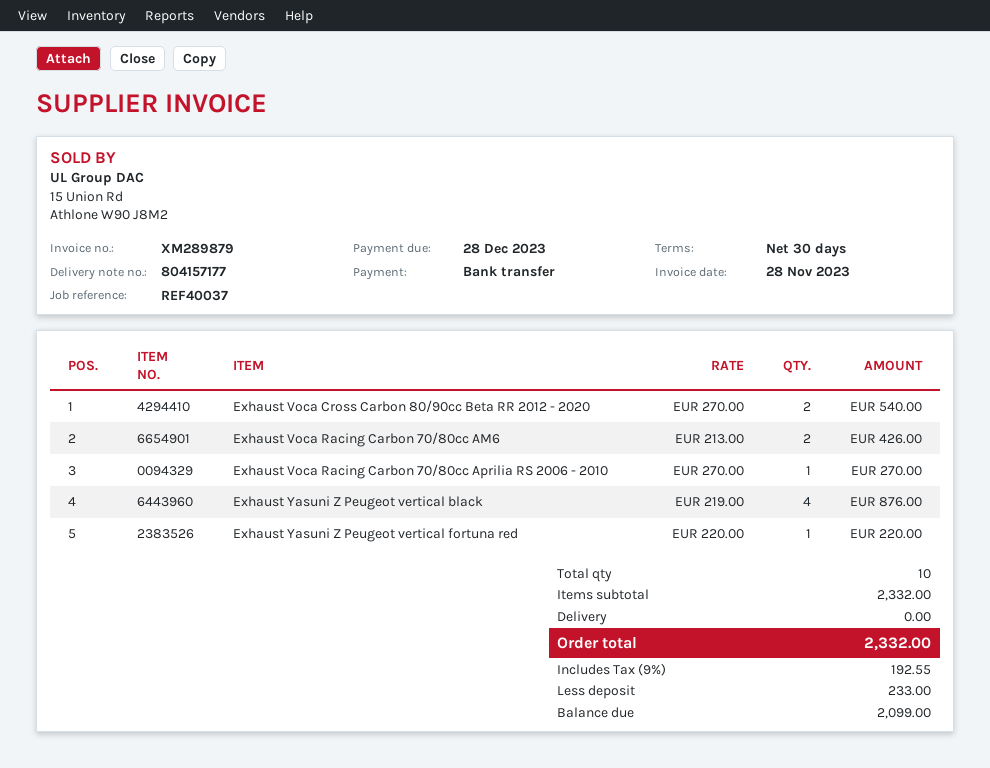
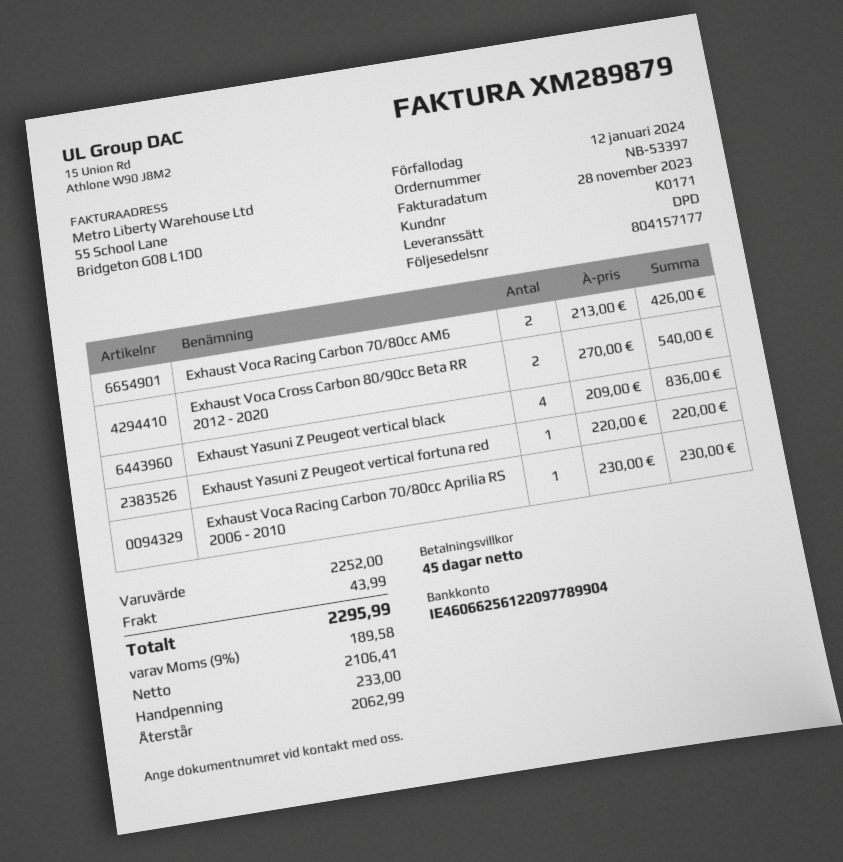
payment terms: 30 days -> 45 days
due date: 2023-12-28 -> 2024-01-12
Exhaust Voca Racing Carbon 70/80cc Aprilia RS 2006 - 2010: 1 x 270.00 = 270.00 -> 1 x 230.00 = 230.00
Exhaust Yasuni Z Peugeot vertical black: 4 x 219.00 = 876.00 -> 4 x 209.00 = 836.00
subtotal: 2332.00 -> 2252.00
shipping: 0.00 -> 43.99
tax: 9% = 192.55 -> 9% = 189.58
total: 2332.00 -> 2295.99
balance: 2099.00 -> 2062.99

